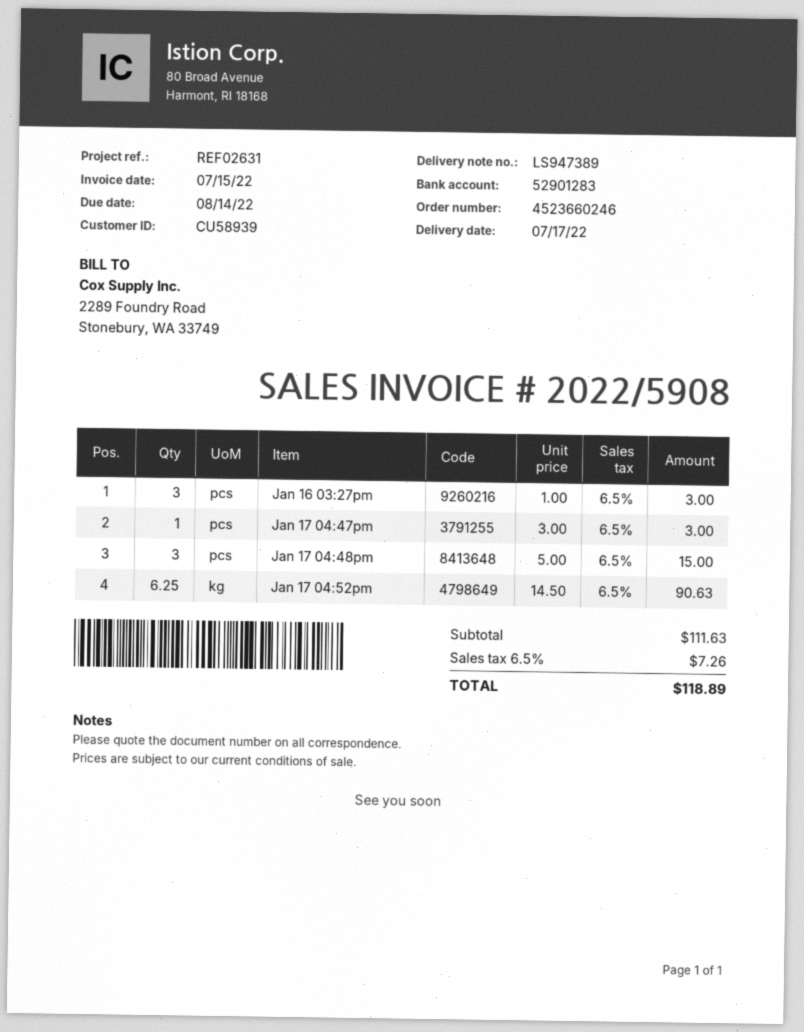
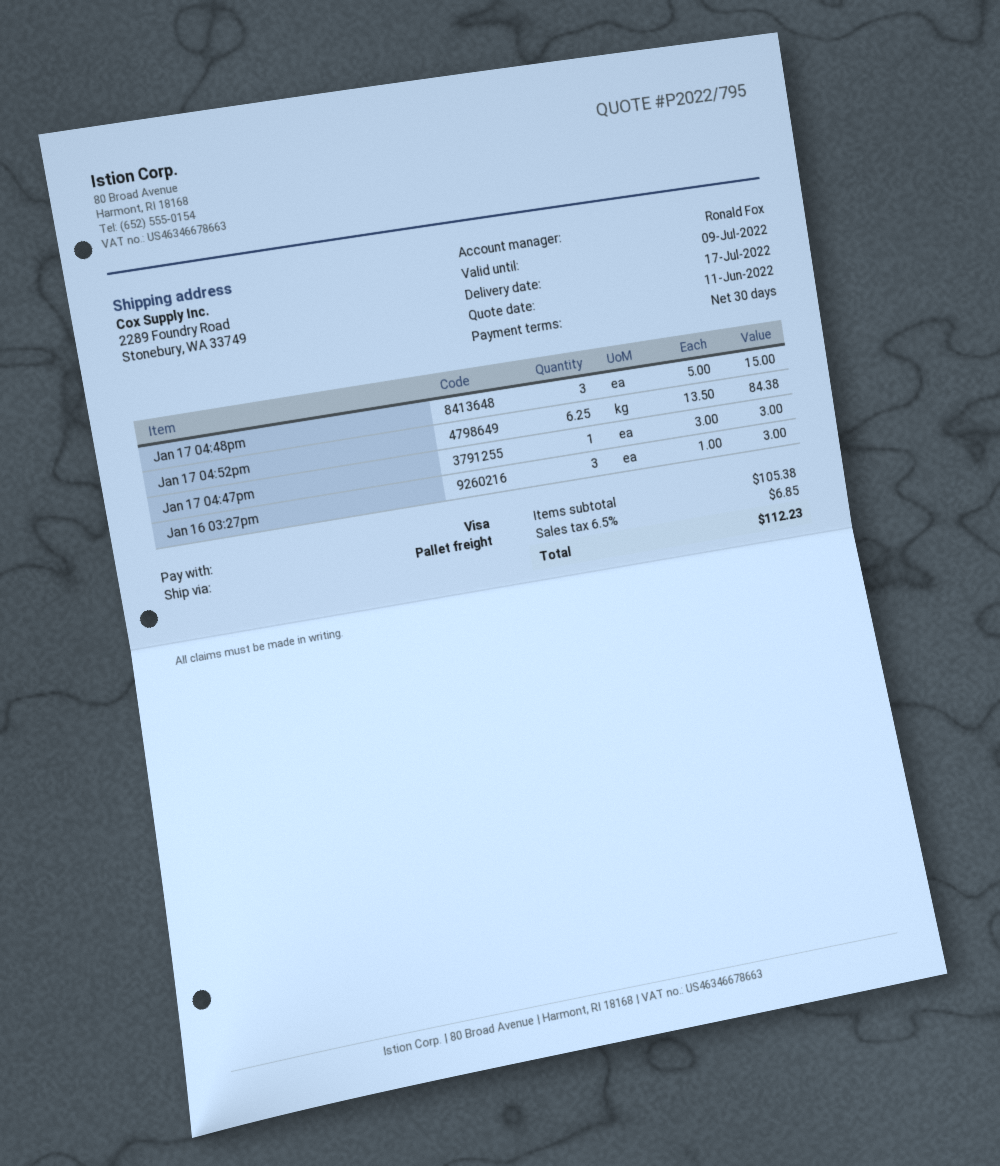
Jan 17 04:52pm: 6.25 x 14.50 = 90.63 -> 6.25 x 13.50 = 84.38
subtotal: 111.63 -> 105.38
tax: 6.5% = 7.26 -> 6.5% = 6.85
total: 118.89 -> 112.23

